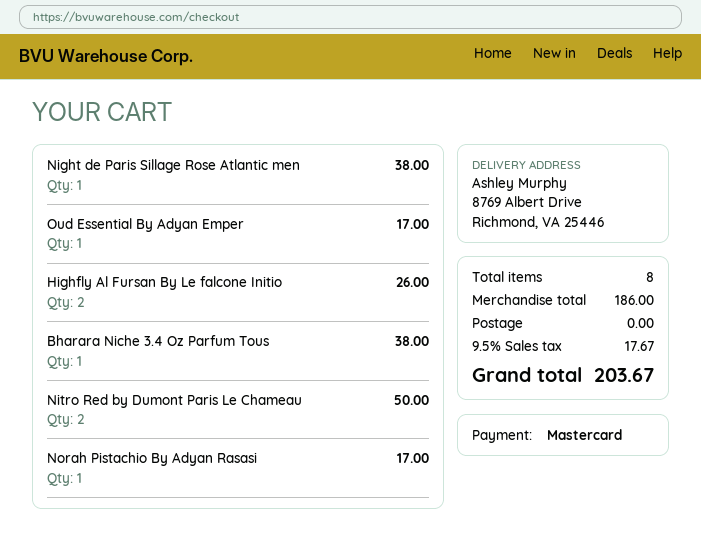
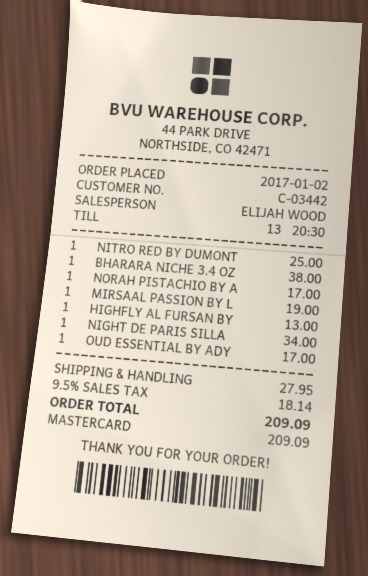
Night de Paris Sillage Rose Atlantic men: 1 for 38.00 -> 1 for 34.00
Highfly Al Fursan By Le falcone Initio: 2 for 26.00 -> 1 for 13.00
Nitro Red by Dumont Paris Le Chameau: 2 for 50.00 -> 1 for 25.00
MIRSAAL PASSION BY L: none -> 1 for 19.00
shipping: 0.00 -> 27.95
tax: 9.5% = 17.67 -> 9.5% = 18.14
total: 203.67 -> 209.09

